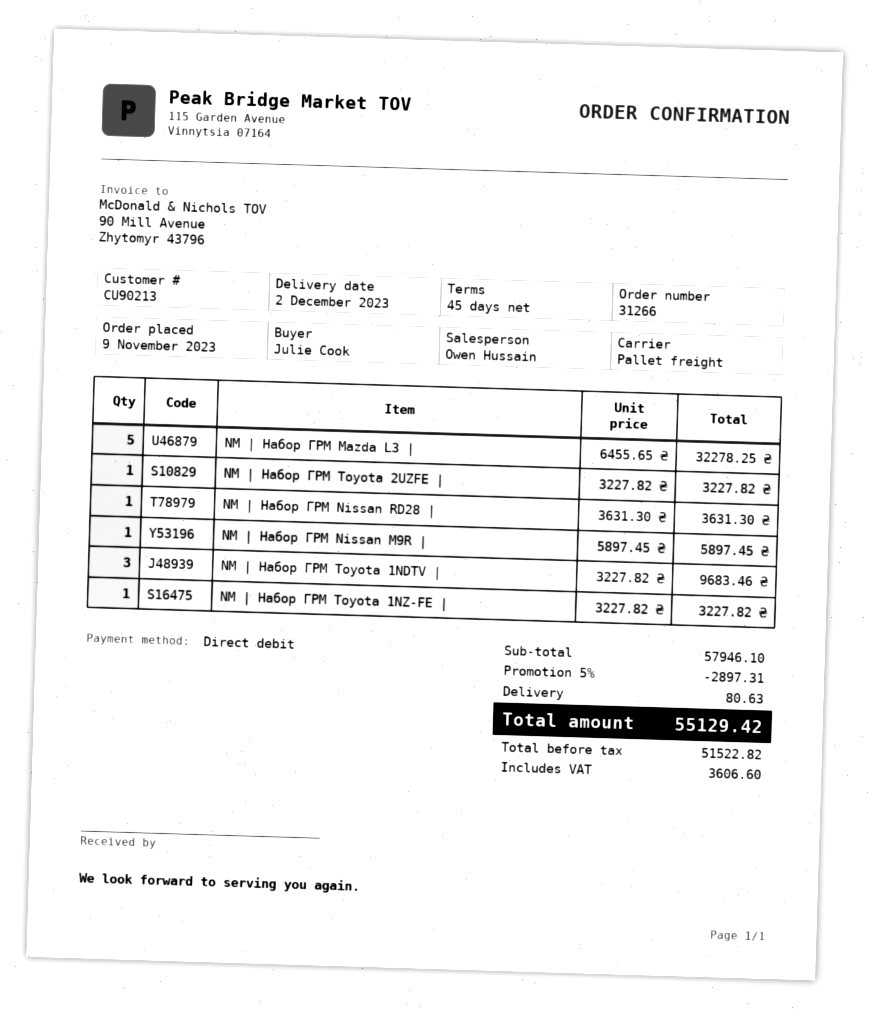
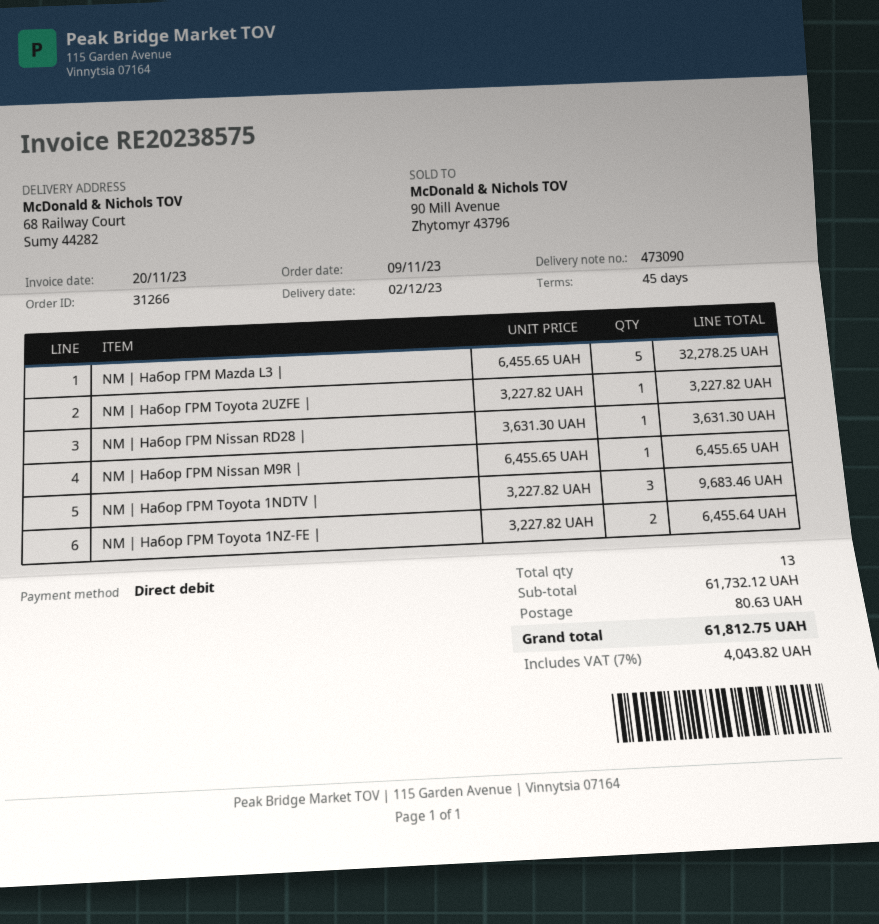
NM | Набор ГРМ Nissan M9R |: 1 x 5897.45 = 5897.45 -> 1 x 6455.65 = 6455.65
NM | Набор ГРМ Toyota 1NZ-FE |: 1 x 3227.82 = 3227.82 -> 2 x 3227.82 = 6455.64
subtotal: 57946.10 -> 61732.12
discount: 5% = 2897.31 -> none
tax: 3606.60 -> 4043.82
total: 55129.42 -> 61812.75

